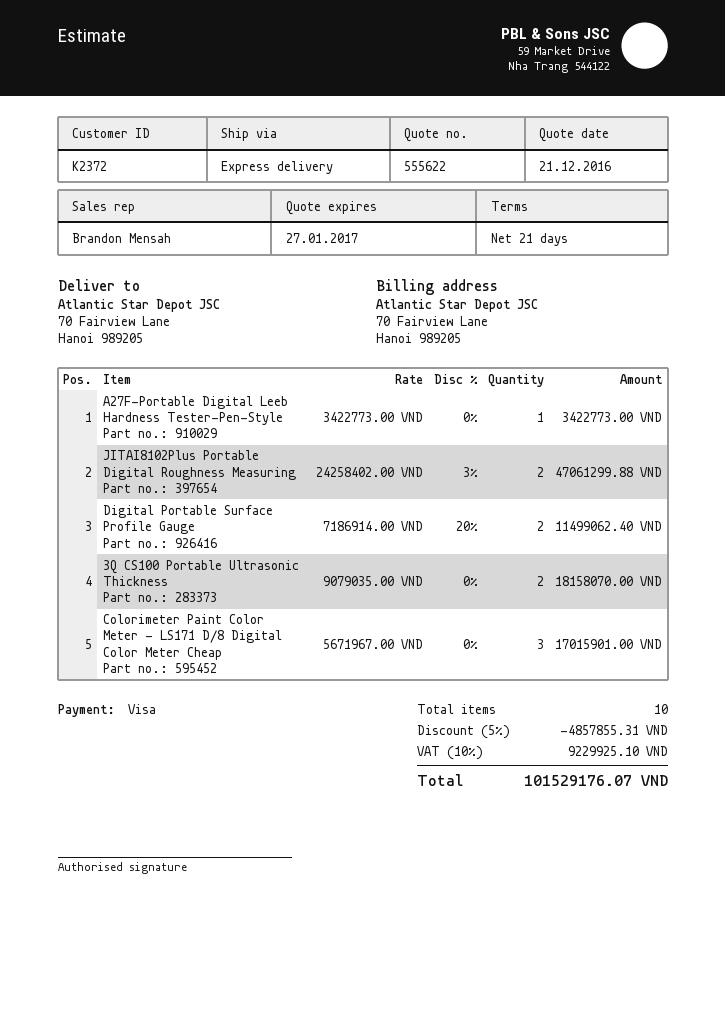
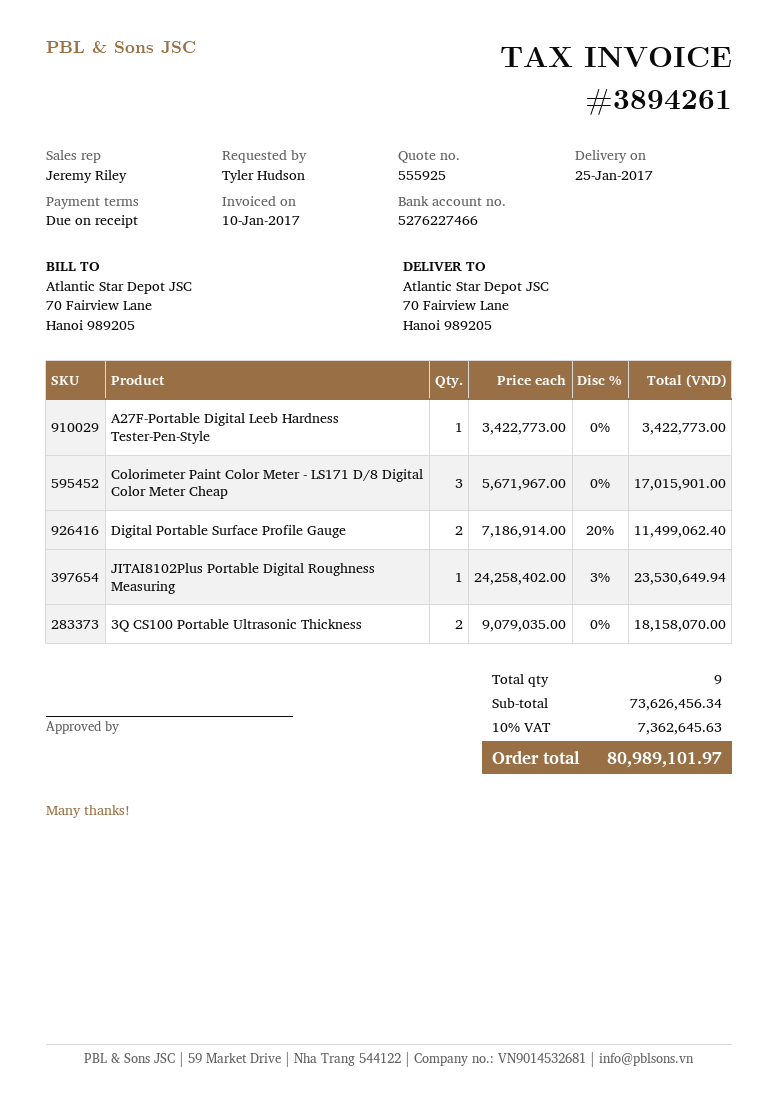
quote number: 555622 -> 555925
payment terms: 21 days -> on receipt
sales rep: Brandon Mensah -> Jeremy Riley
JITAI8102Plus Portable Digital Roughness Measuring: 2 x 24258402.00 - 3% = 47061299.88 -> 1 x 24258402.00 - 3% = 23530649.94
total quantity: 10 -> 9
discount: 5% = 4857855.31 -> none
tax: 10% = 9229925.10 -> 10% = 7362645.63
total: 101529176.07 -> 80989101.97

